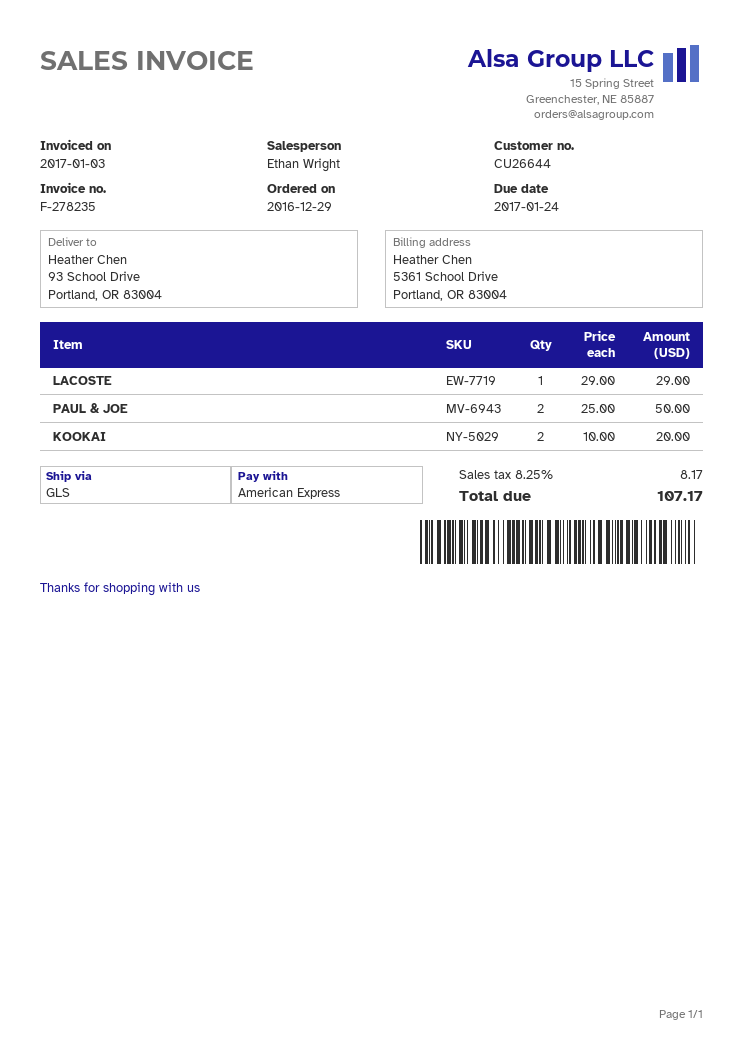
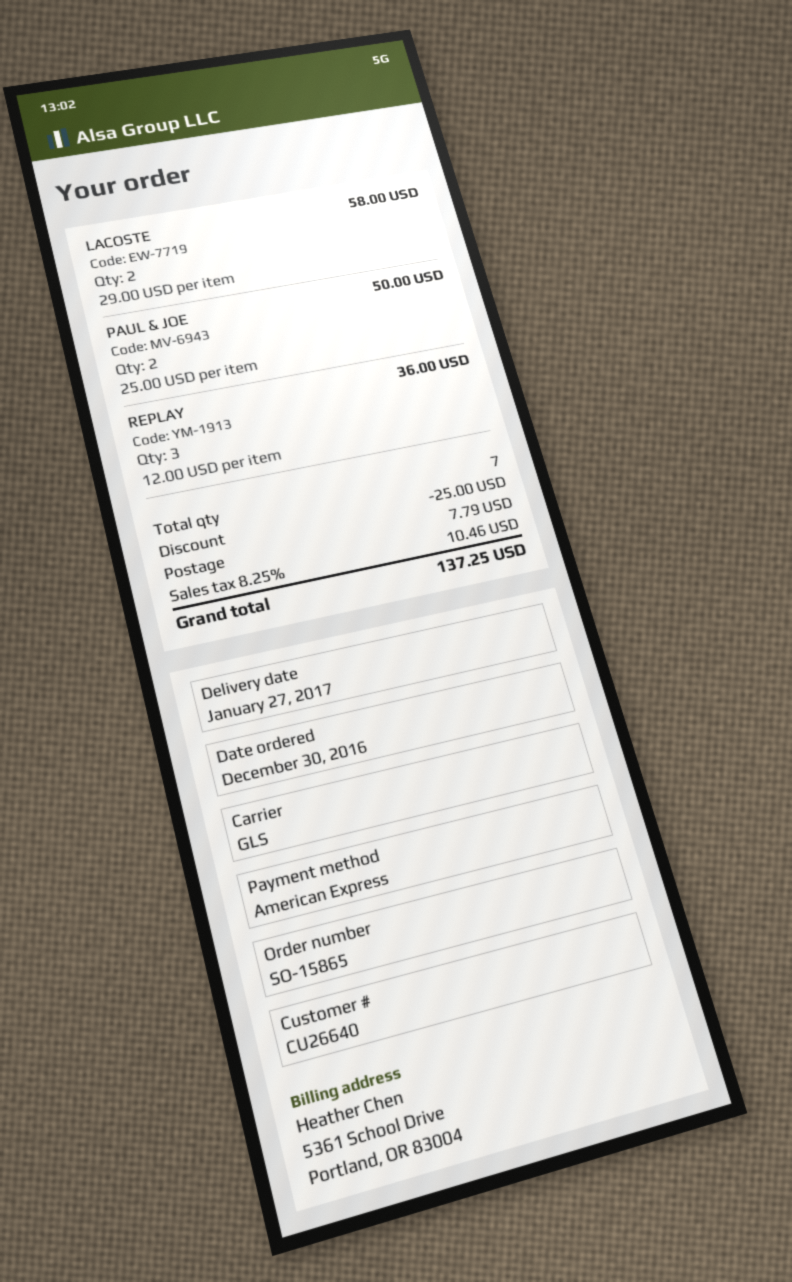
order date: 2016-12-29 -> 2016-12-30
customer number: CU26644 -> CU26640
LACOSTE: 1 x 29.00 = 29.00 -> 2 x 29.00 = 58.00
KOOKAI: 2 x 10.00 = 20.00 -> none
REPLAY: none -> 3 x 12.00 = 36.00
discount: none -> 25.00
shipping: none -> 7.79
tax: 8.25% = 8.17 -> 8.25% = 10.46
total: 107.17 -> 137.25

